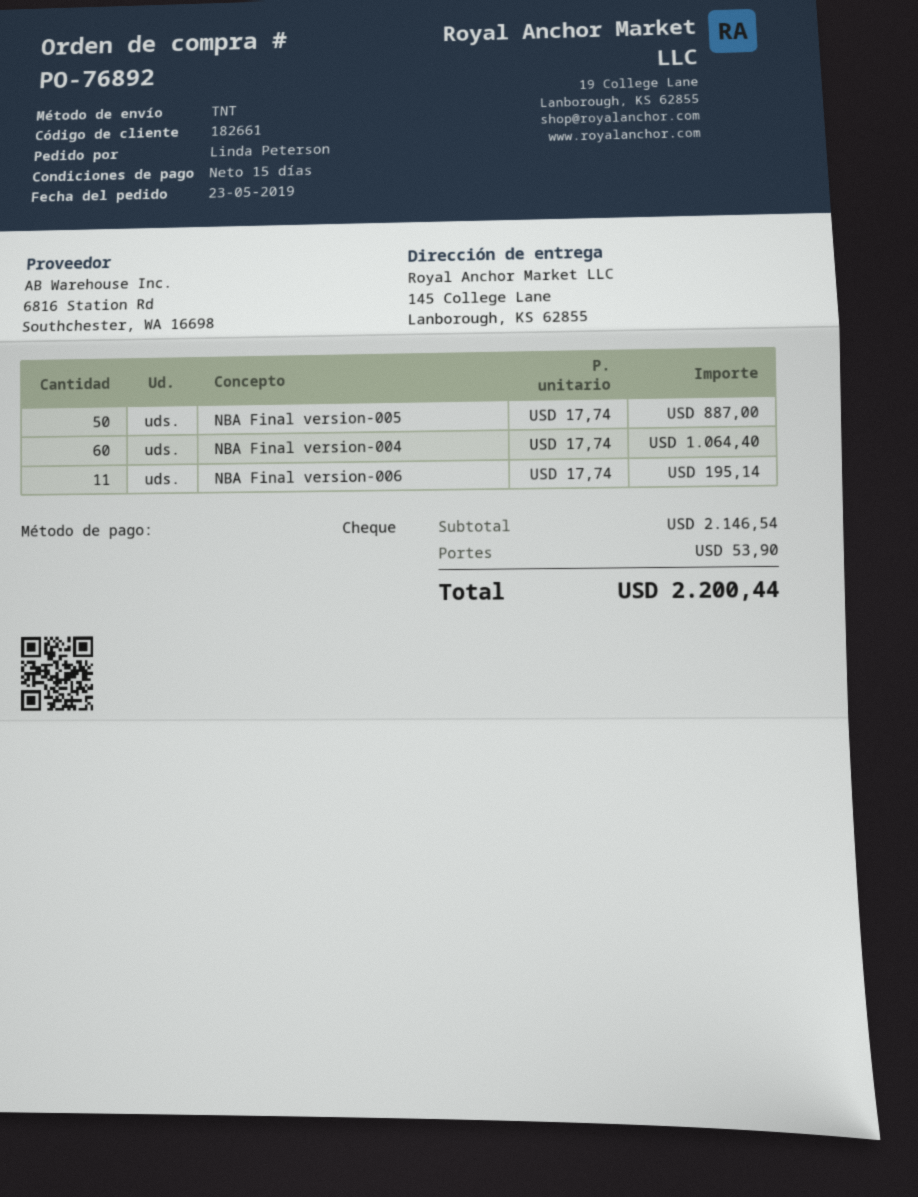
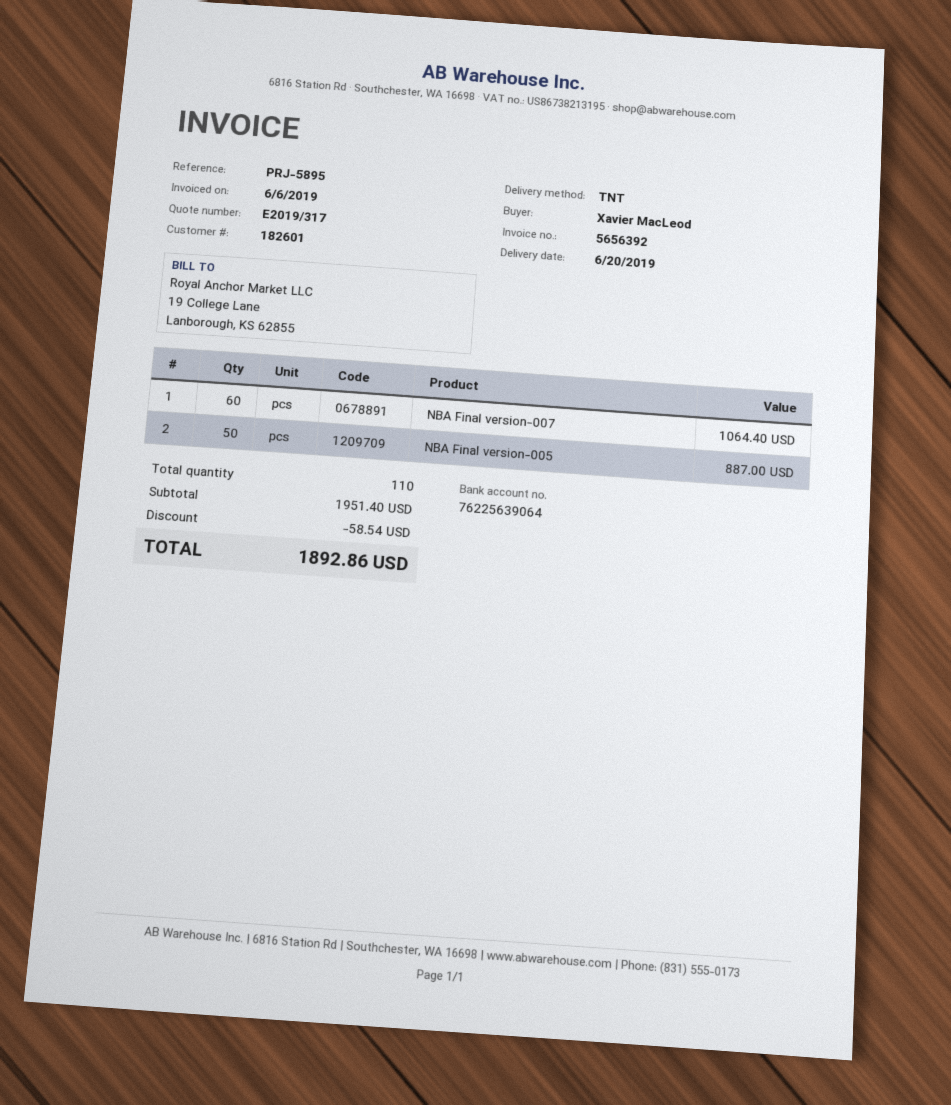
customer number: 182661 -> 182601
ordered by: Linda Peterson -> Xavier MacLeod
NBA Final version-004: 60 for 1064.40 -> none
NBA Final version-006: 11 for 195.14 -> none
NBA Final version-007: none -> 60 for 1064.40
subtotal: 2146.54 -> 1951.40
discount: none -> 58.54
shipping: 53.90 -> none
total: 2200.44 -> 1892.86

